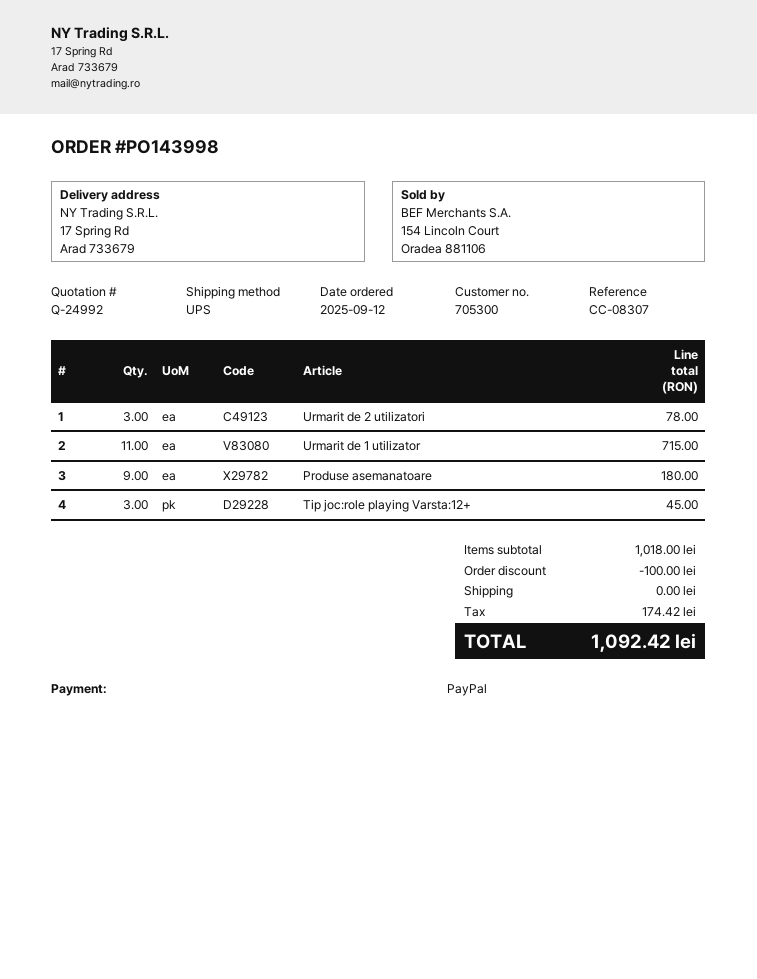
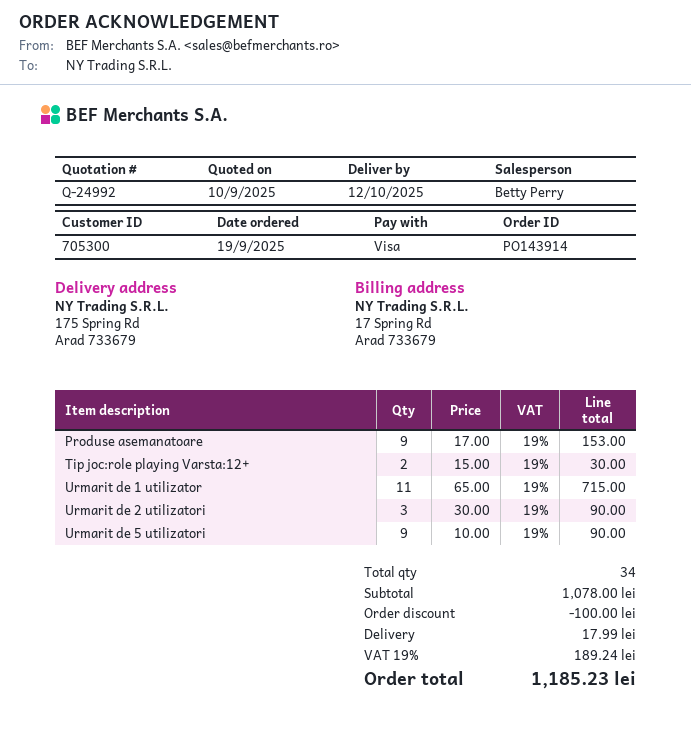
order number: PO143998 -> PO143914
order date: 2025-09-12 -> 2025-09-19
payment method: PayPal -> Visa
ship to: 17 Spring Rd, Arad 733679 -> 175 Spring Rd, Arad 733679
Urmarit de 2 utilizatori: 3 for 78.00 -> 3 for 90.00
Produse asemanatoare: 9 for 180.00 -> 9 for 153.00
Tip joc:role playing Varsta:12+: 3 for 45.00 -> 2 for 30.00
Urmarit de 5 utilizatori: none -> 9 for 90.00
subtotal: 1018.00 -> 1078.00
shipping: 0.00 -> 17.99
tax: 174.42 -> 189.24
total: 1092.42 -> 1185.23

